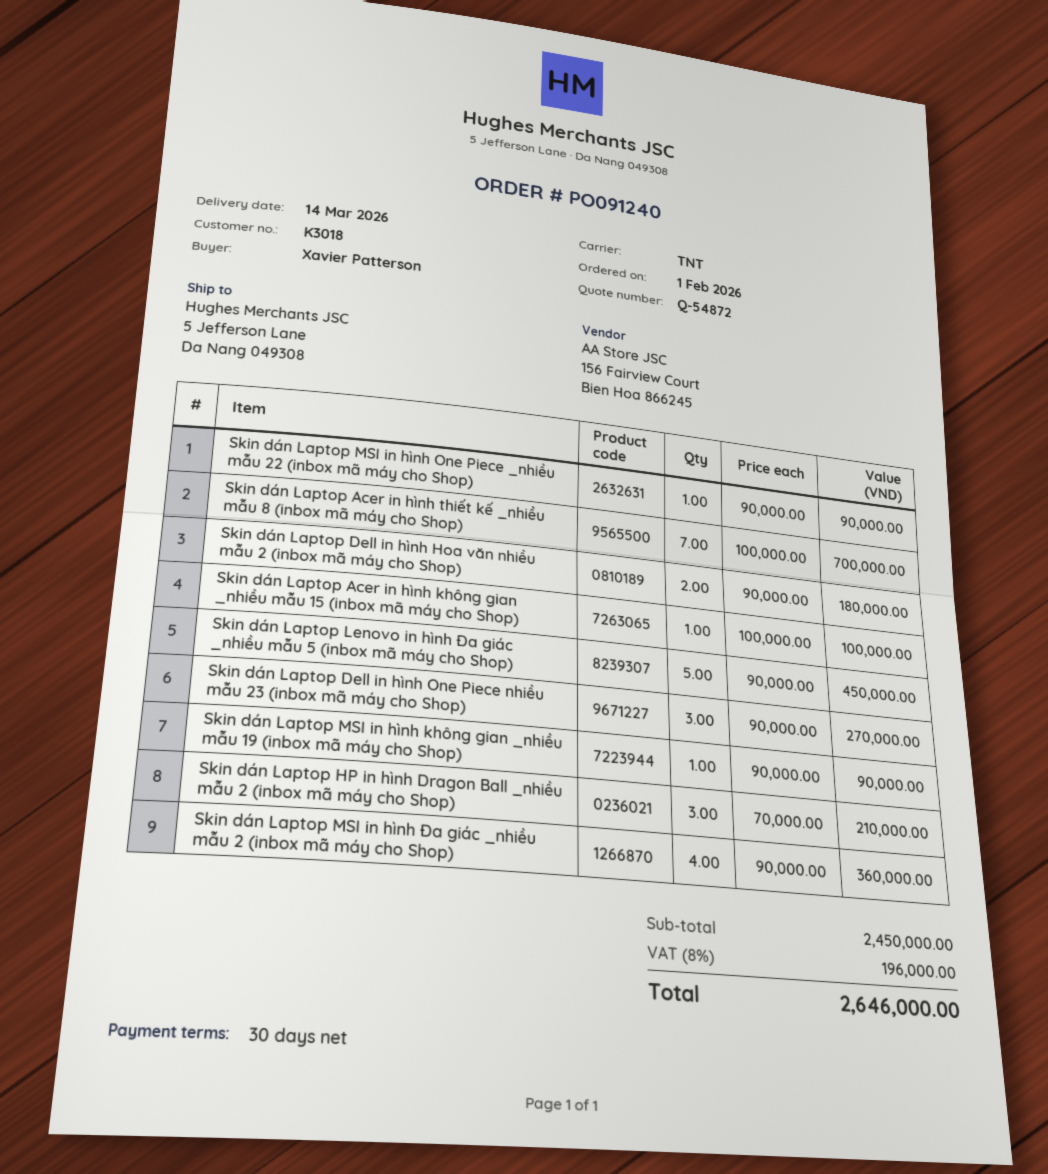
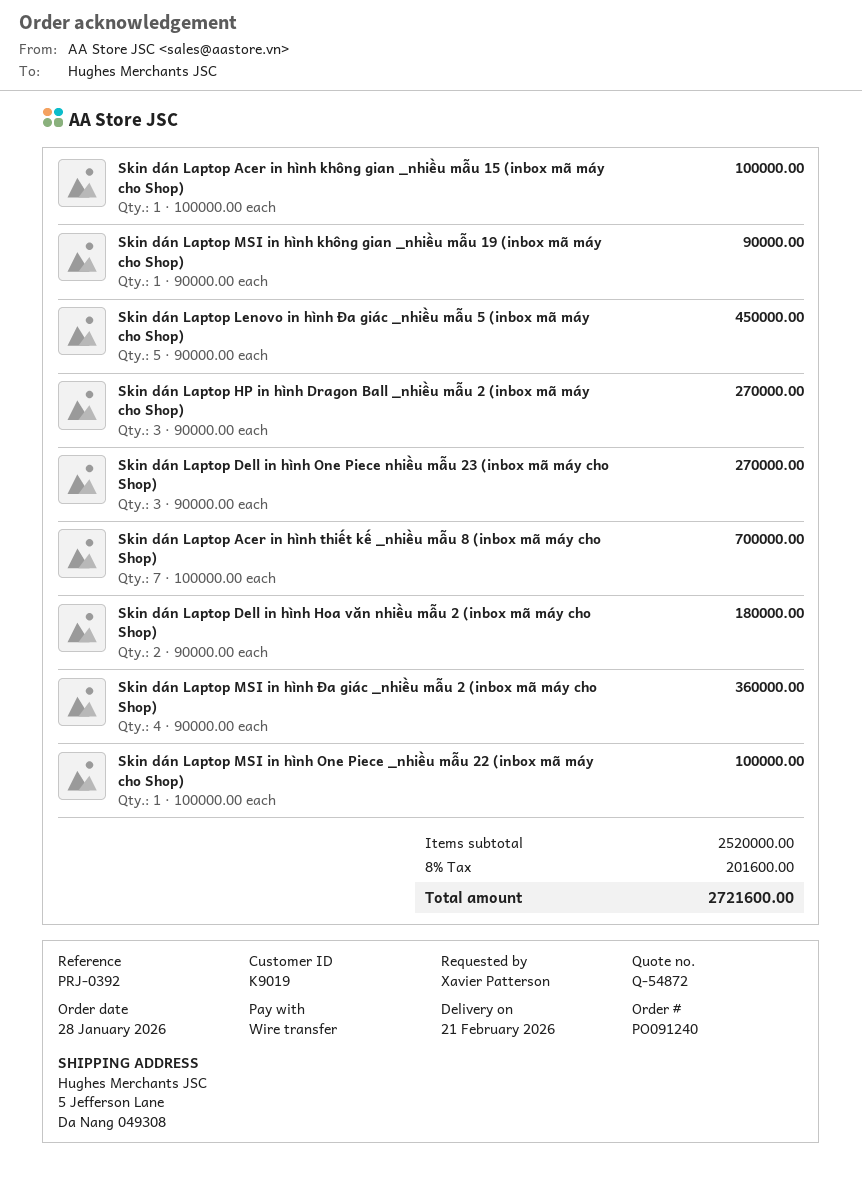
order date: 2026-02-01 -> 2026-01-28
delivery date: 2026-03-14 -> 2026-02-21
customer number: K3018 -> K9019
Skin dán Laptop MSI in hình One Piece _nhiều mẫu 22 (inbox mã máy cho Shop): 1 x 90000.00 = 90000.00 -> 1 x 100000.00 = 100000.00
Skin dán Laptop HP in hình Dragon Ball _nhiều mẫu 2 (inbox mã máy cho Shop): 3 x 70000.00 = 210000.00 -> 3 x 90000.00 = 270000.00
subtotal: 2450000.00 -> 2520000.00
tax: 8% = 196000.00 -> 8% = 201600.00
total: 2646000.00 -> 2721600.00

